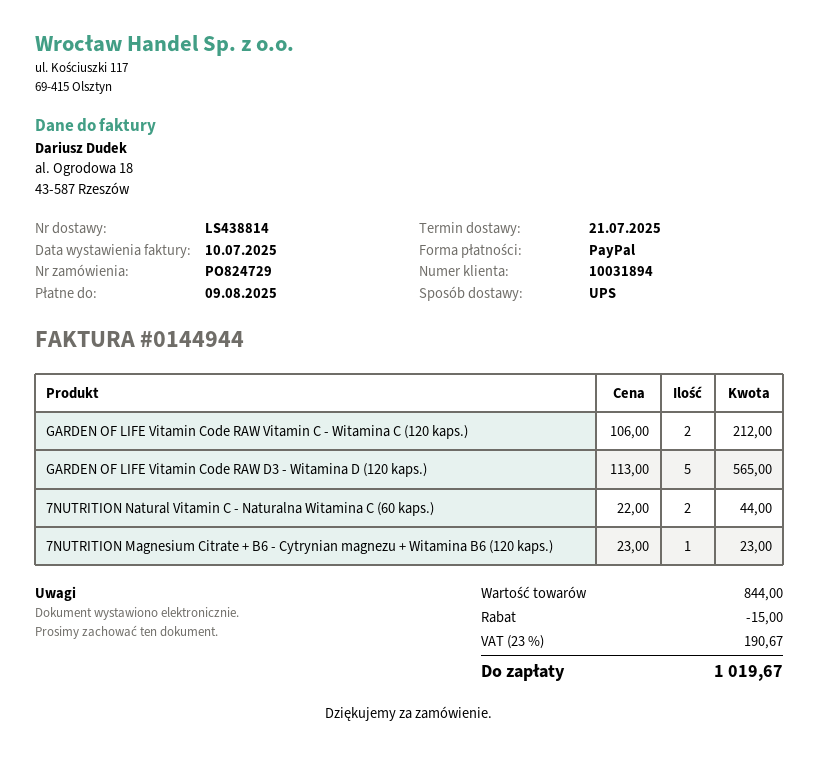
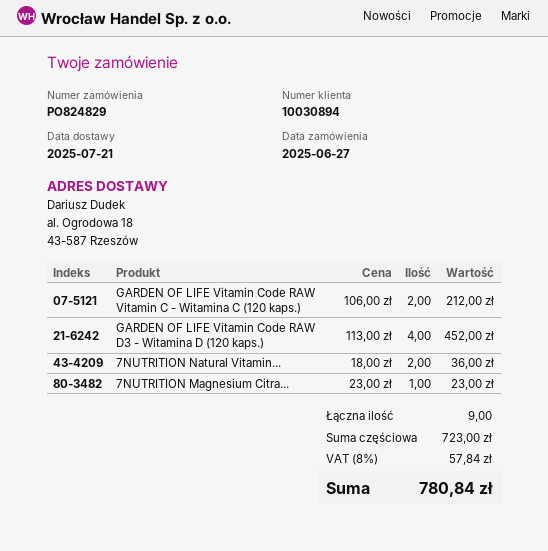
order number: PO824729 -> PO824829
customer number: 10031894 -> 10030894
GARDEN OF LIFE Vitamin Code RAW D3 - Witamina D (120 kaps.): 5 x 113.00 = 565.00 -> 4 x 113.00 = 452.00
7NUTRITION Natural Vitamin C - Naturalna Witamina C (60 kaps.): 2 x 22.00 = 44.00 -> 2 x 18.00 = 36.00
subtotal: 844.00 -> 723.00
discount: 15.00 -> none
tax: 23% = 190.67 -> 8% = 57.84
total: 1019.67 -> 780.84

